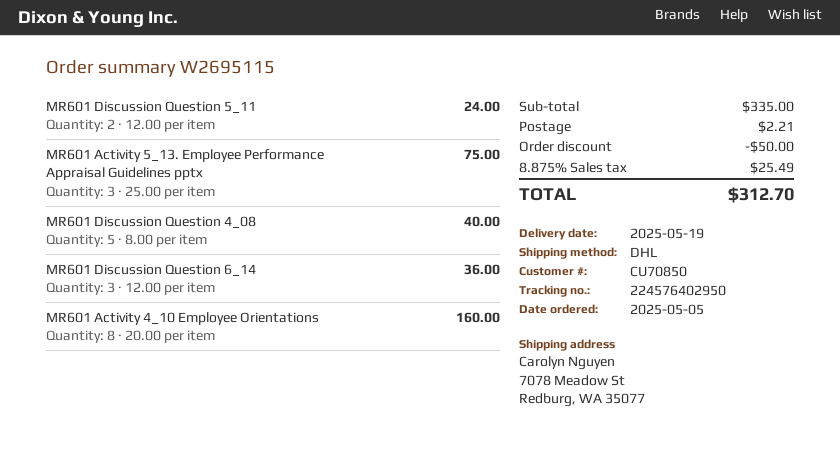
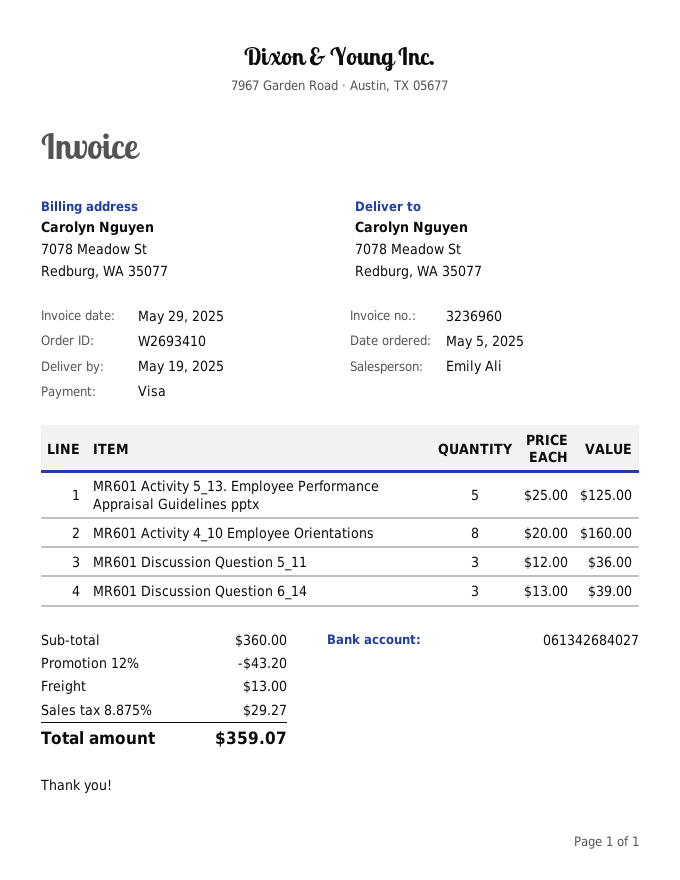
order number: W2695115 -> W2693410
MR601 Discussion Question 5_11: 2 x 12.00 = 24.00 -> 3 x 12.00 = 36.00
MR601 Activity 5_13. Employee Performance Appraisal Guidelines pptx: 3 x 25.00 = 75.00 -> 5 x 25.00 = 125.00
MR601 Discussion Question 4_08: 5 x 8.00 = 40.00 -> none
MR601 Discussion Question 6_14: 3 x 12.00 = 36.00 -> 3 x 13.00 = 39.00
subtotal: 335.00 -> 360.00
discount: 50.00 -> 43.20
shipping: 2.21 -> 13.00
tax: 8.875% = 25.49 -> 8.875% = 29.27
total: 312.70 -> 359.07

